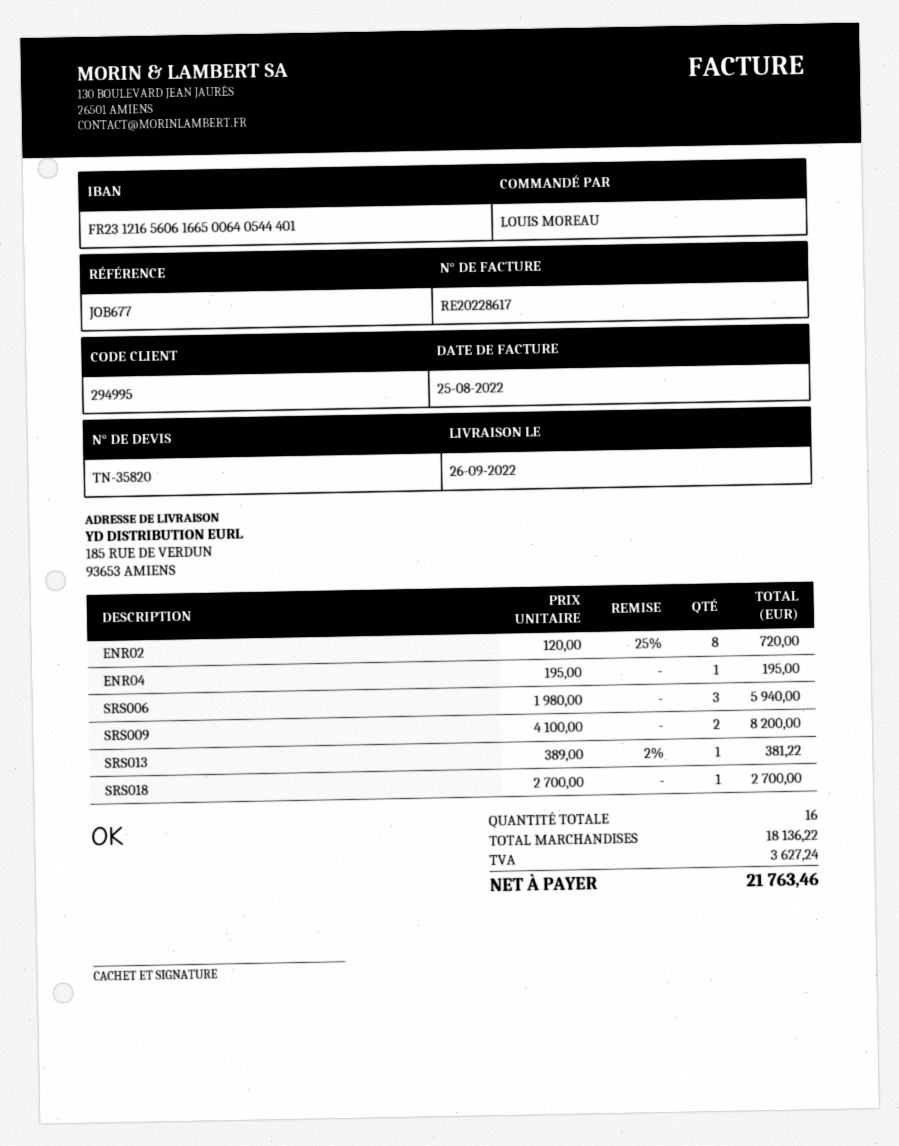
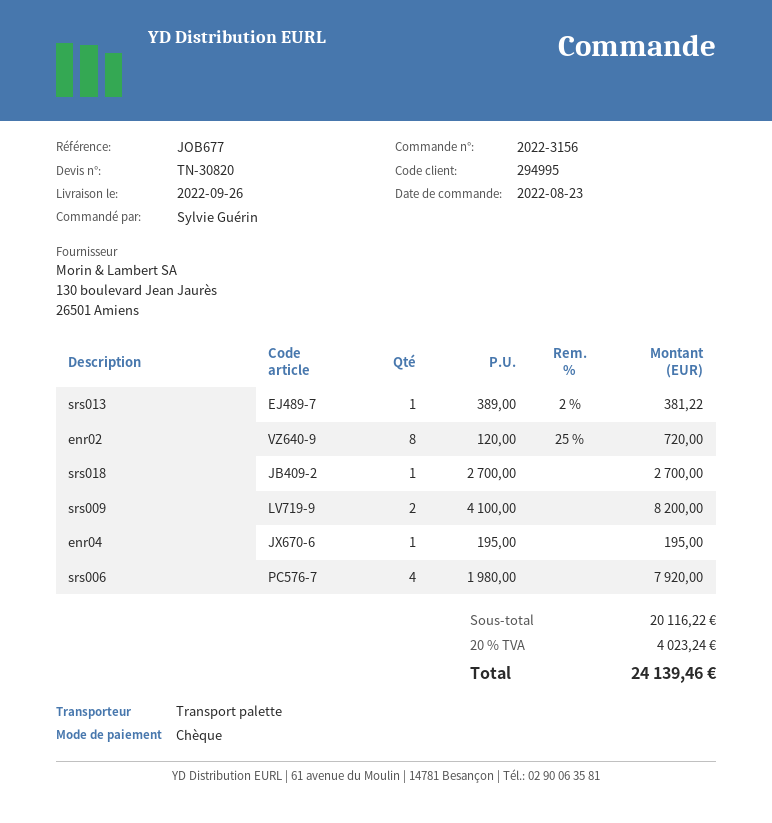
quote number: TN-35820 -> TN-30820
ordered by: LOUIS MOREAU -> Sylvie Guérin
SRS006: 3 x 1980.00 = 5940.00 -> 4 x 1980.00 = 7920.00
subtotal: 18136.22 -> 20116.22
tax: 3627.24 -> 4023.24
total: 21763.46 -> 24139.46

